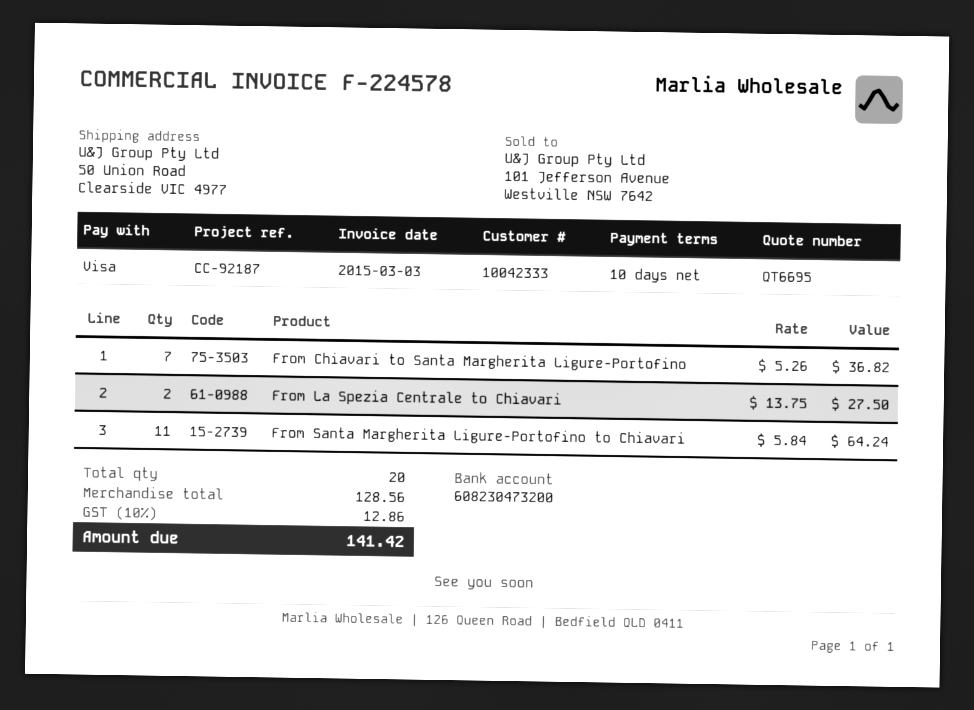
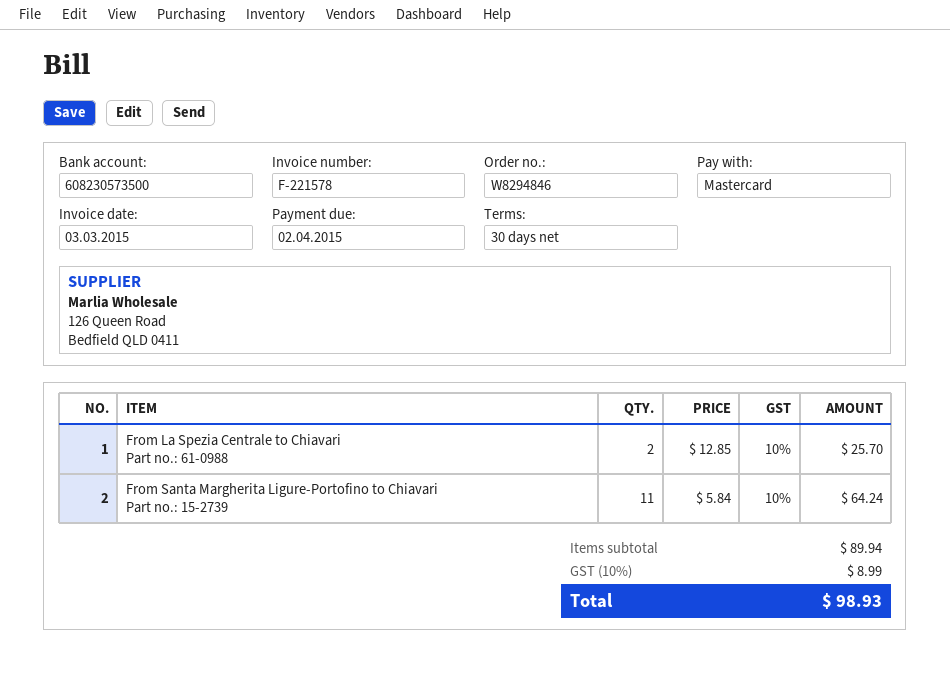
invoice number: F-224578 -> F-221578
payment terms: 10 days -> 30 days
payment method: Visa -> Mastercard
bank account: 608230473200 -> 608230573500
From Chiavari to Santa Margherita Ligure-Portofino: 7 x 5.26 = 36.82 -> none
From La Spezia Centrale to Chiavari: 2 x 13.75 = 27.50 -> 2 x 12.85 = 25.70
subtotal: 128.56 -> 89.94
tax: 10% = 12.86 -> 10% = 8.99
total: 141.42 -> 98.93

